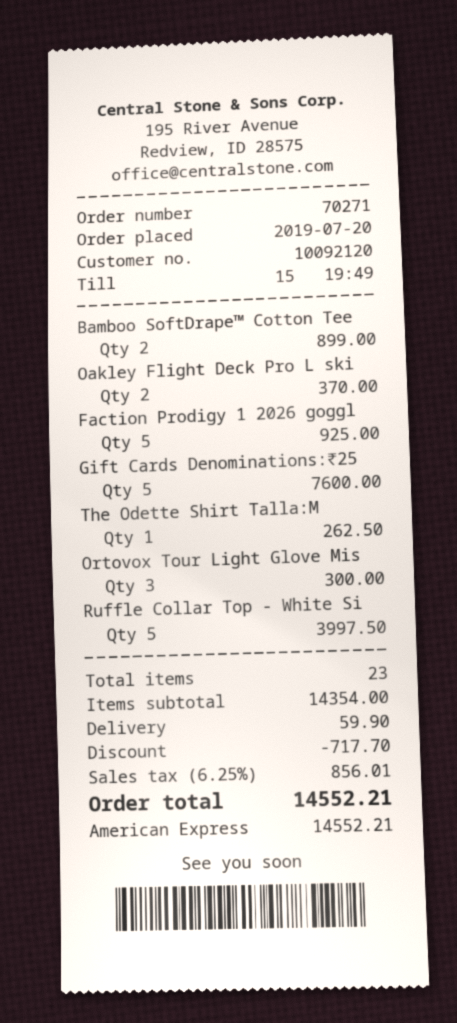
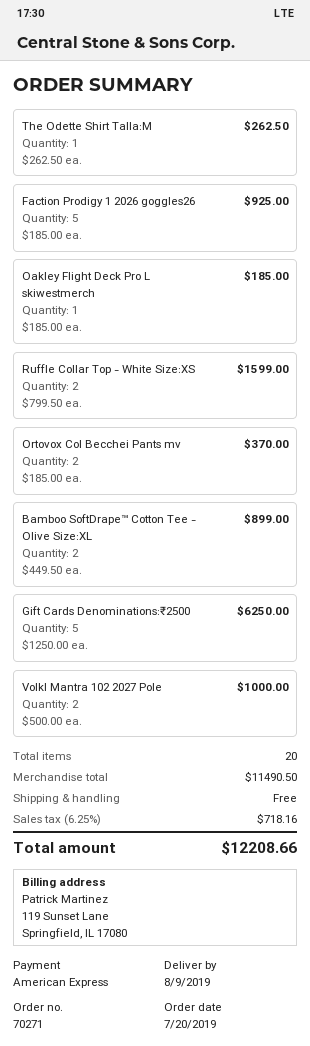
Oakley Flight Deck Pro L ski: 2 for 370.00 -> 1 for 185.00
Gift Cards Denominations:₹25: 5 for 7600.00 -> 5 for 6250.00
Ortovox Tour Light Glove Mis: 3 for 300.00 -> none
Ruffle Collar Top - White Si: 5 for 3997.50 -> 2 for 1599.00
Ortovox Col Becchei Pants mv: none -> 2 for 370.00
Volkl Mantra 102 2027 Pole: none -> 2 for 1000.00
total quantity: 23 -> 20
subtotal: 14354.00 -> 11490.50
discount: 717.70 -> none
shipping: 59.90 -> 0.00
tax: 6.25% = 856.01 -> 6.25% = 718.16
total: 14552.21 -> 12208.66

